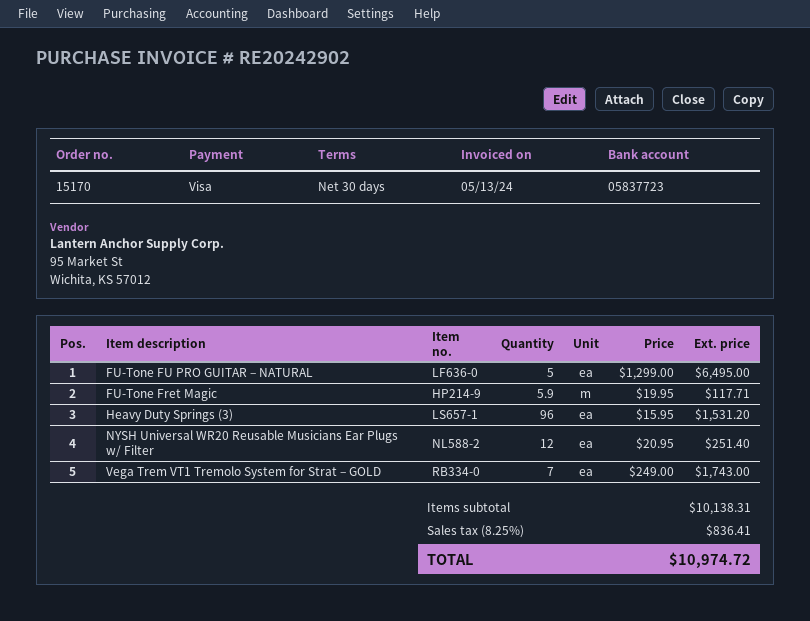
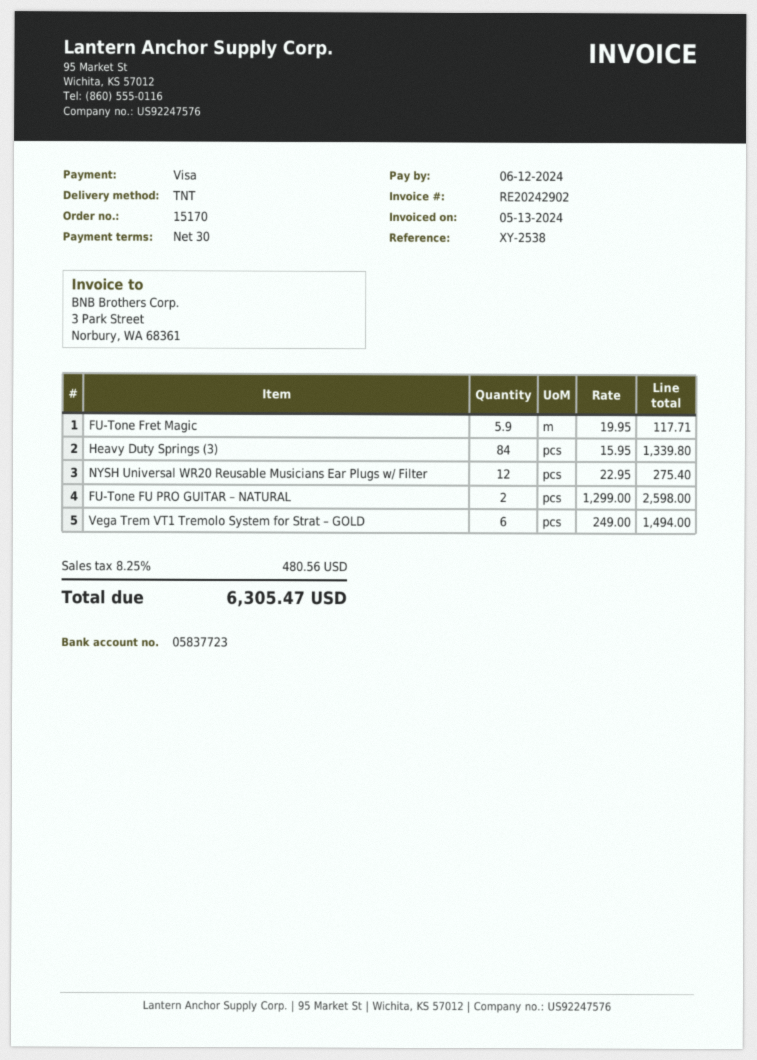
FU-Tone FU PRO GUITAR – NATURAL: 5 x 1299.00 = 6495.00 -> 2 x 1299.00 = 2598.00
Heavy Duty Springs (3): 96 x 15.95 = 1531.20 -> 84 x 15.95 = 1339.80
NYSH Universal WR20 Reusable Musicians Ear Plugs w/ Filter: 12 x 20.95 = 251.40 -> 12 x 22.95 = 275.40
Vega Trem VT1 Tremolo System for Strat – GOLD: 7 x 249.00 = 1743.00 -> 6 x 249.00 = 1494.00
tax: 8.25% = 836.41 -> 8.25% = 480.56
total: 10974.72 -> 6305.47

